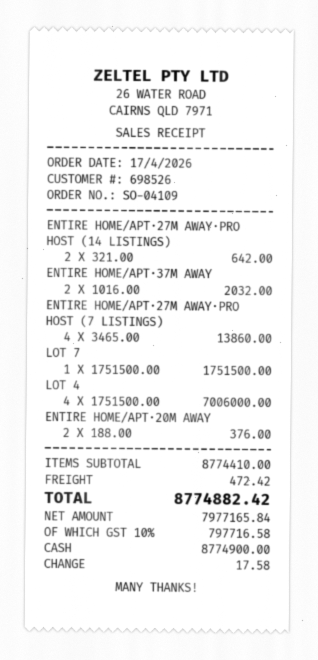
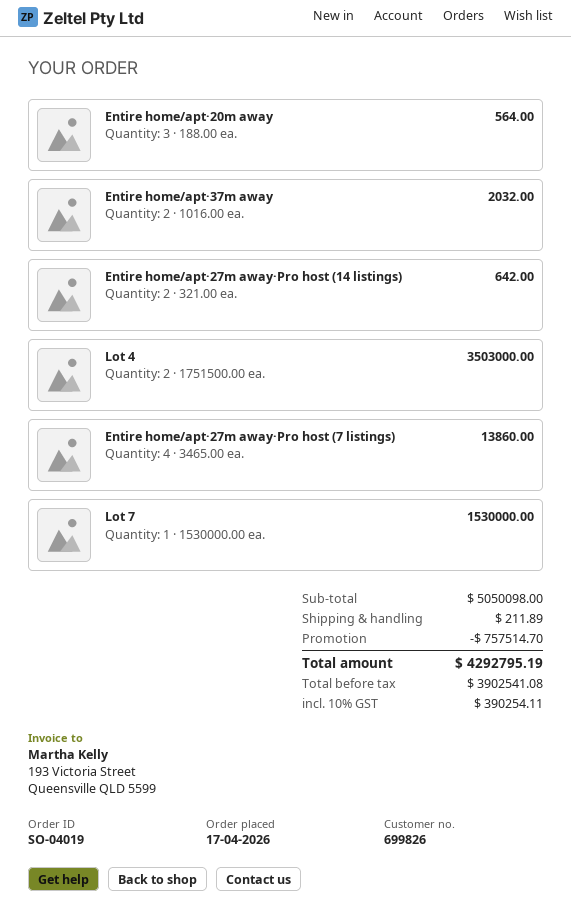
order number: SO-04109 -> SO-04019
customer number: 698526 -> 699826
LOT 7: 1 x 1751500.00 = 1751500.00 -> 1 x 1530000.00 = 1530000.00
LOT 4: 4 x 1751500.00 = 7006000.00 -> 2 x 1751500.00 = 3503000.00
ENTIRE HOME/APT·20M AWAY: 2 x 188.00 = 376.00 -> 3 x 188.00 = 564.00
subtotal: 8774410.00 -> 5050098.00
discount: none -> 757514.70
shipping: 472.42 -> 211.89
net: 7977165.84 -> 3902541.08
tax: 10% = 797716.58 -> 10% = 390254.11
total: 8774882.42 -> 4292795.19

